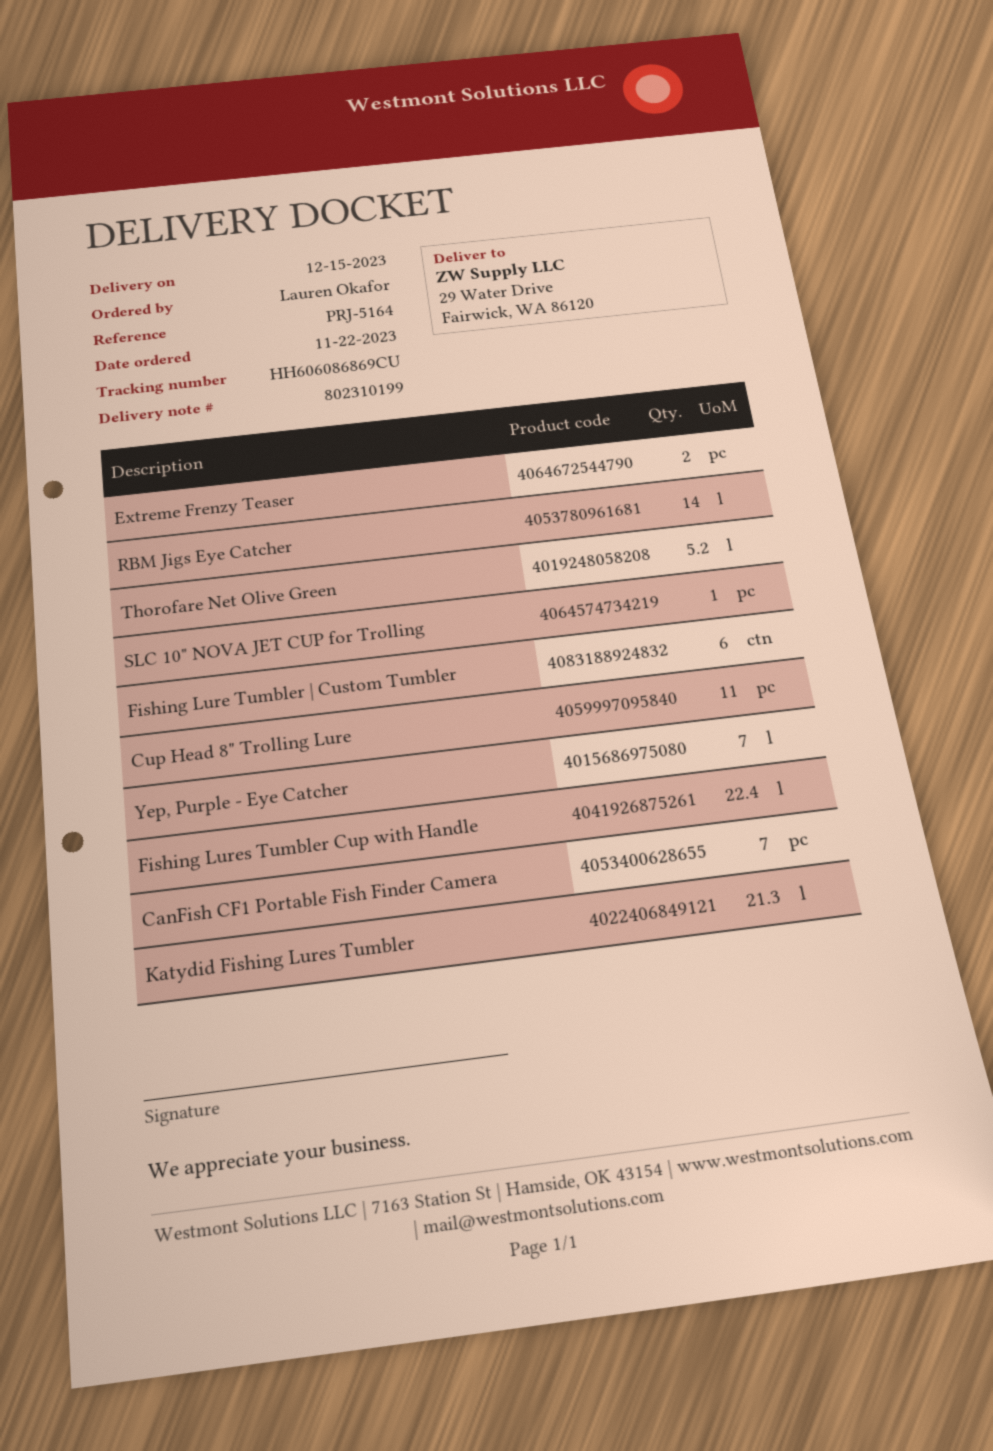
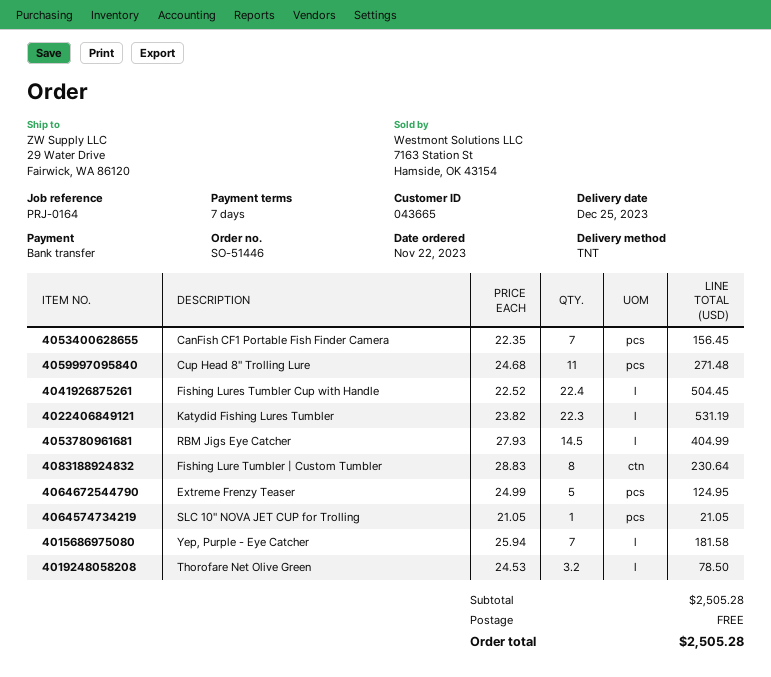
delivery date: 2023-12-15 -> 2023-12-25
reference: PRJ-5164 -> PRJ-0164
Extreme Frenzy Teaser: 2 -> 5
RBM Jigs Eye Catcher: 14 -> 14.5
Thorofare Net Olive Green: 5.2 -> 3.2
Fishing Lure Tumbler | Custom Tumbler: 6 -> 8
Katydid Fishing Lures Tumbler: 21.3 -> 22.3

